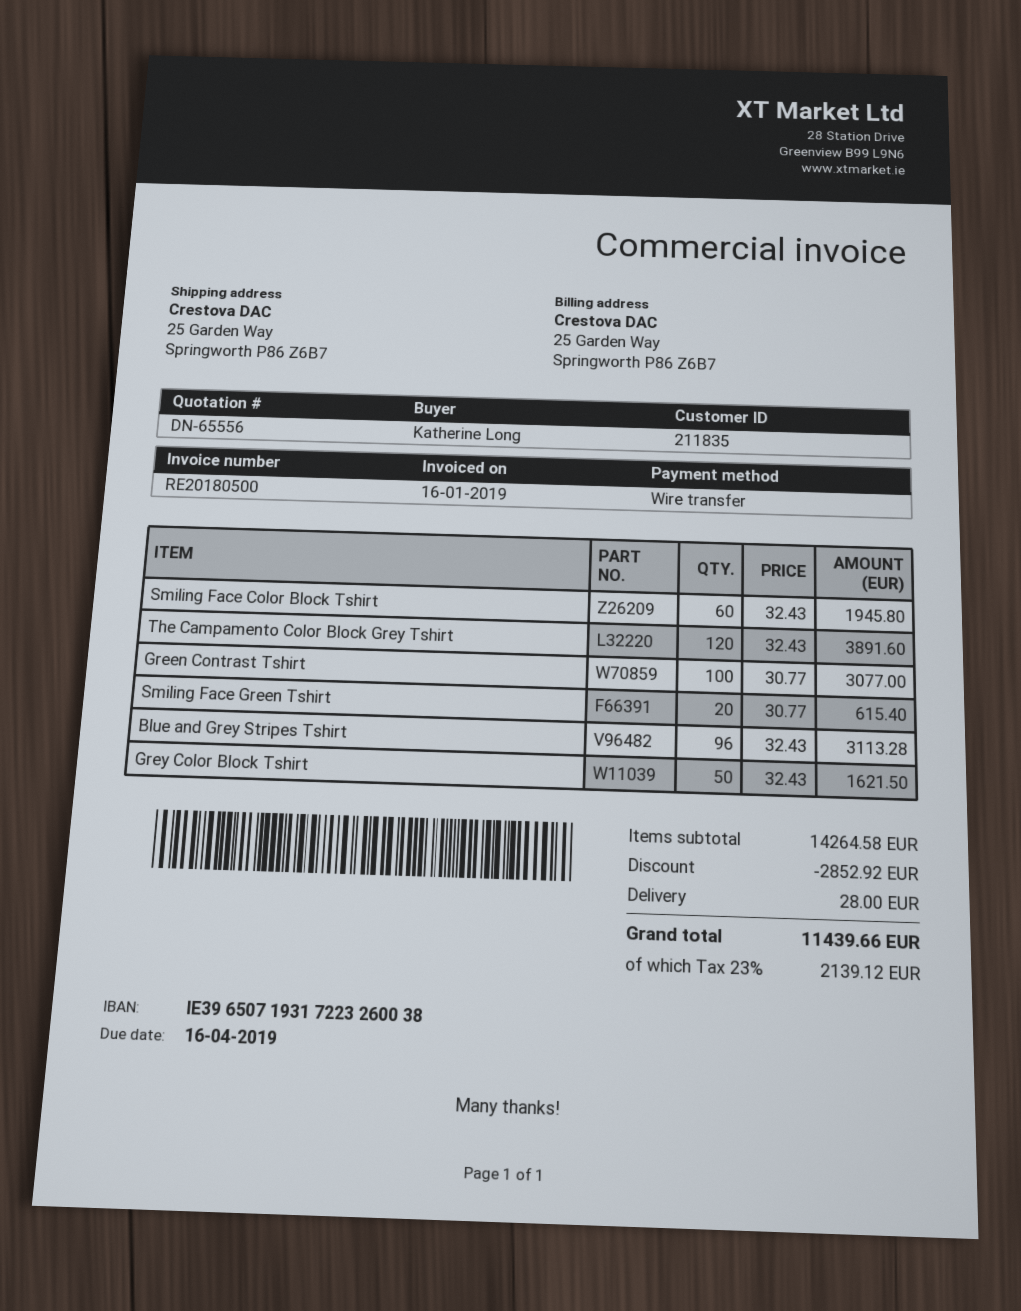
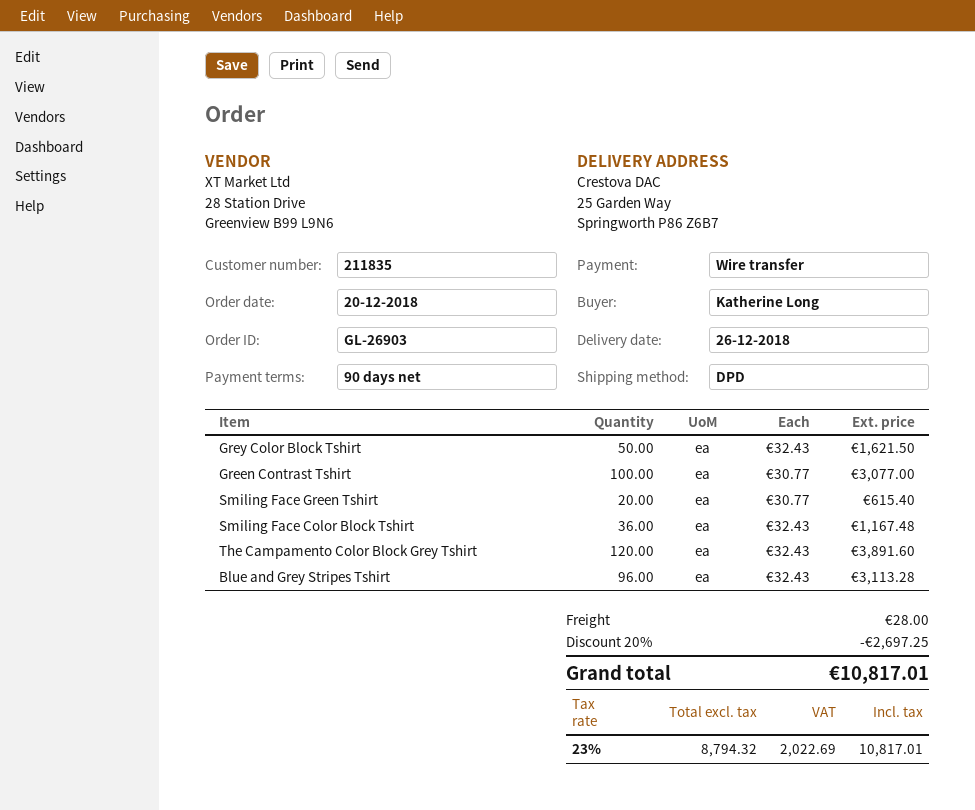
Smiling Face Color Block Tshirt: 60 x 32.43 = 1945.80 -> 36 x 32.43 = 1167.48
discount: 2852.92 -> 2697.25
tax: 23% = 2139.12 -> 23% = 2022.69
total: 11439.66 -> 10817.01

